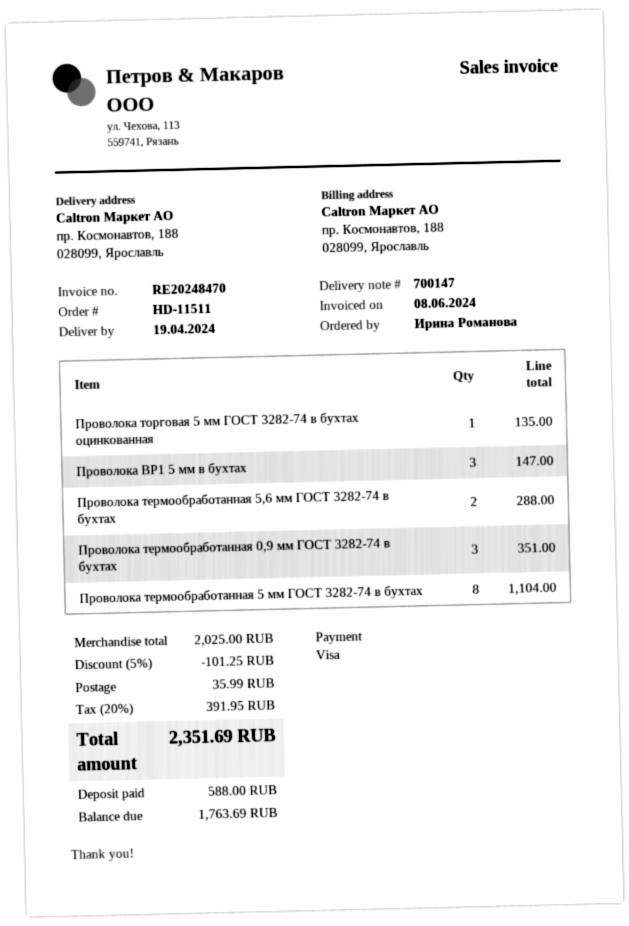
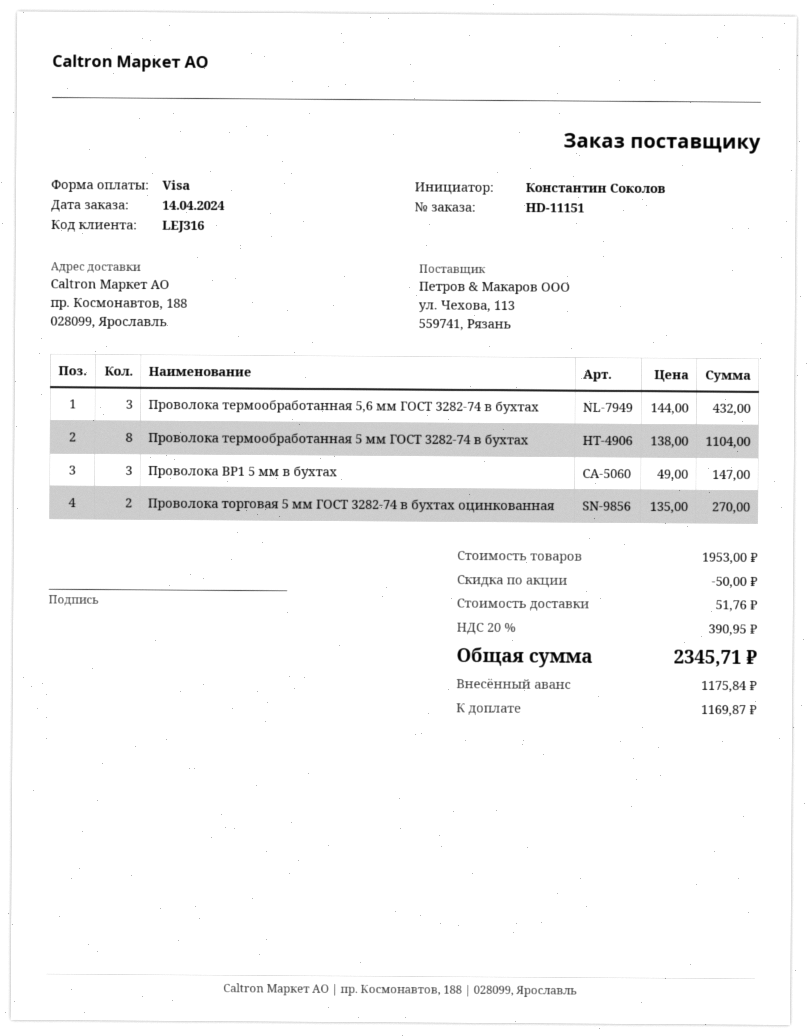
order number: HD-11511 -> HD-11151
ordered by: Ирина Романова -> Константин Соколов
Проволока торговая 5 мм ГОСТ 3282-74 в бухтах оцинкованная: 1 for 135.00 -> 2 for 270.00
Проволока термообработанная 5,6 мм ГОСТ 3282-74 в бухтах: 2 for 288.00 -> 3 for 432.00
Проволока термообработанная 0,9 мм ГОСТ 3282-74 в бухтах: 3 for 351.00 -> none
subtotal: 2025.00 -> 1953.00
discount: 101.25 -> 50.00
shipping: 35.99 -> 51.76
tax: 20% = 391.95 -> 20% = 390.95
total: 2351.69 -> 2345.71
deposit: 588.00 -> 1175.84
balance: 1763.69 -> 1169.87

